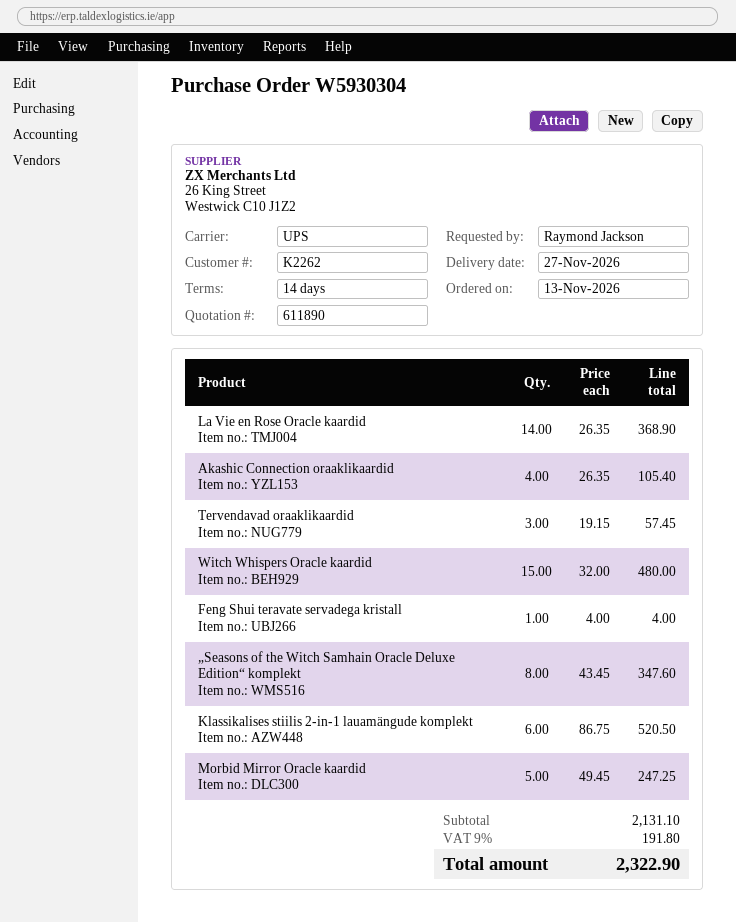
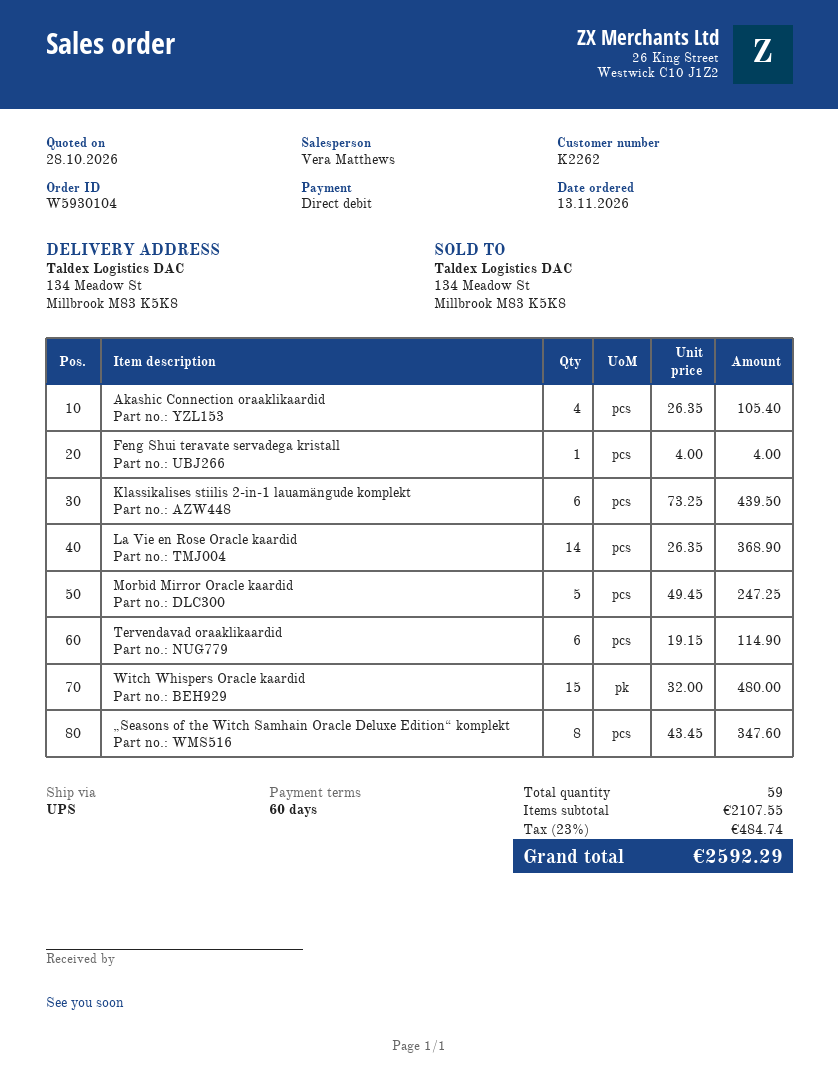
order number: W5930304 -> W5930104
payment terms: 14 days -> 60 days
Tervendavad oraaklikaardid: 3 x 19.15 = 57.45 -> 6 x 19.15 = 114.90
Klassikalises stiilis 2-in-1 lauamängude komplekt: 6 x 86.75 = 520.50 -> 6 x 73.25 = 439.50
subtotal: 2131.10 -> 2107.55
tax: 9% = 191.80 -> 23% = 484.74
total: 2322.90 -> 2592.29

